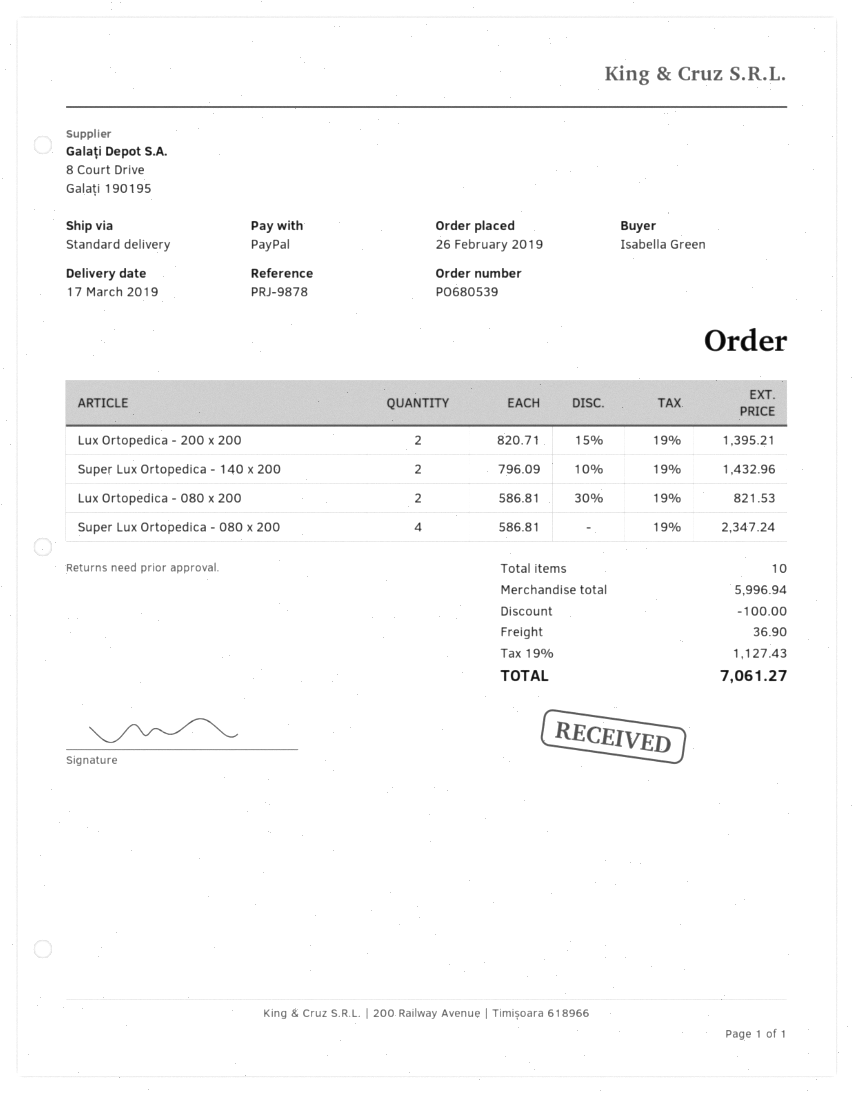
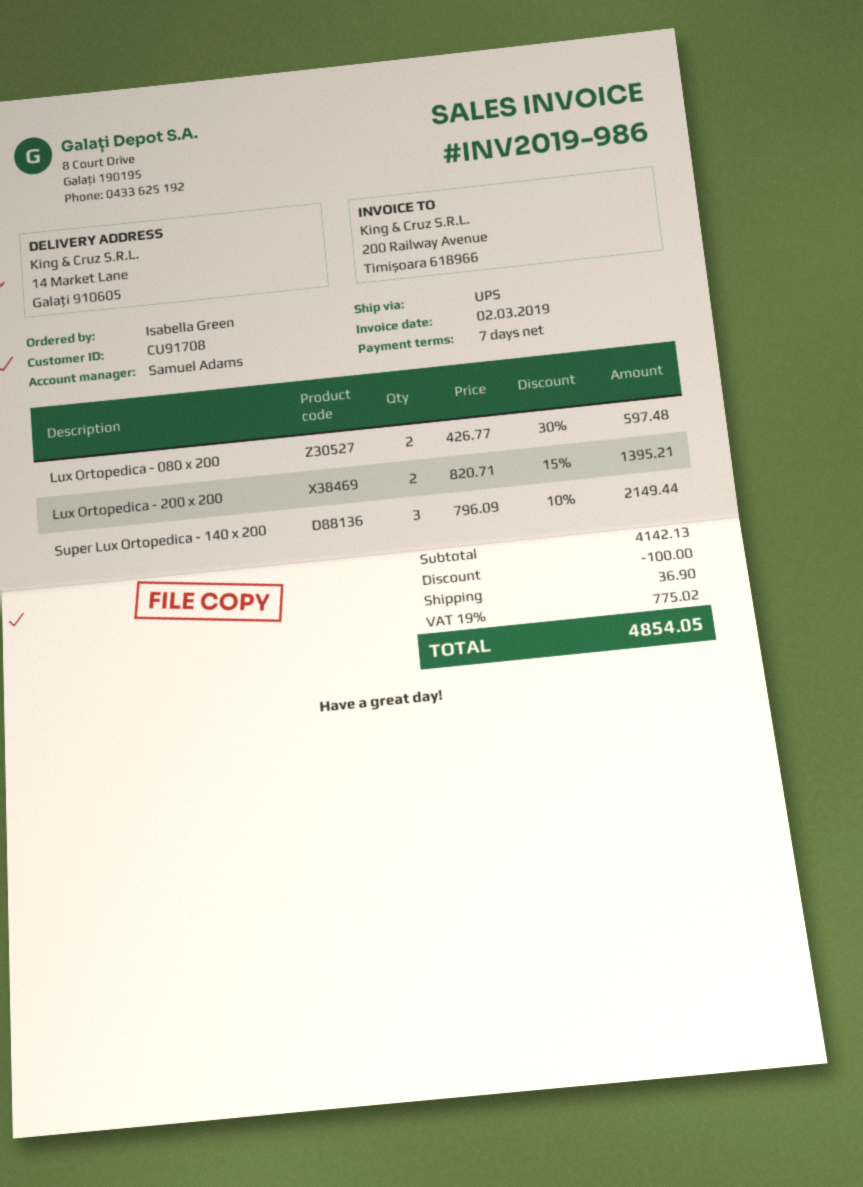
shipping method: standard -> UPS
Super Lux Ortopedica - 140 x 200: 2 x 796.09 - 10% = 1432.96 -> 3 x 796.09 - 10% = 2149.44
Lux Ortopedica - 080 x 200: 2 x 586.81 - 30% = 821.53 -> 2 x 426.77 - 30% = 597.48
Super Lux Ortopedica - 080 x 200: 4 x 586.81 = 2347.24 -> none
subtotal: 5996.94 -> 4142.13
tax: 19% = 1127.43 -> 19% = 775.02
total: 7061.27 -> 4854.05

